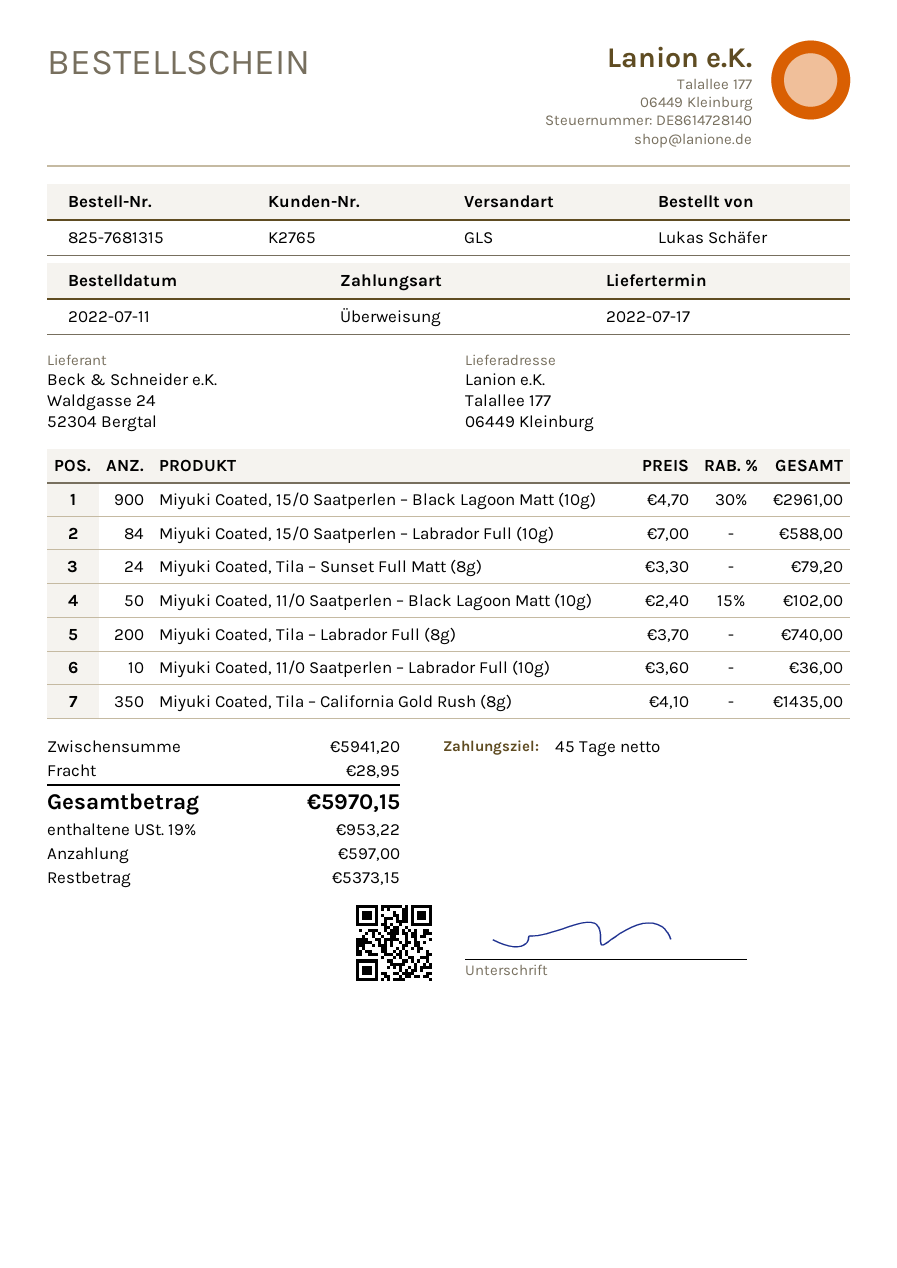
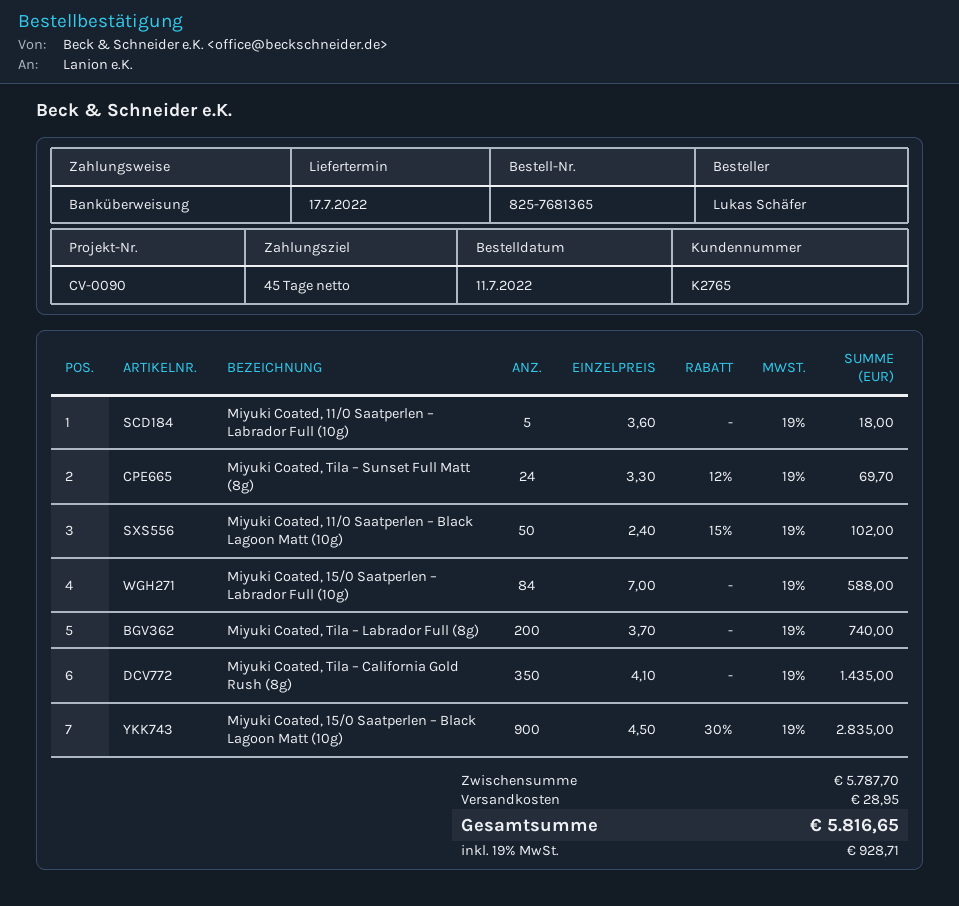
order number: 825-7681315 -> 825-7681365
Miyuki Coated, 15/0 Saatperlen – Black Lagoon Matt (10g): 900 x 4.70 - 30% = 2961.00 -> 900 x 4.50 - 30% = 2835.00
Miyuki Coated, Tila – Sunset Full Matt (8g): 24 x 3.30 = 79.20 -> 24 x 3.30 - 12% = 69.70
Miyuki Coated, 11/0 Saatperlen – Labrador Full (10g): 10 x 3.60 = 36.00 -> 5 x 3.60 = 18.00
subtotal: 5941.20 -> 5787.70
tax: 19% = 953.22 -> 19% = 928.71
total: 5970.15 -> 5816.65

